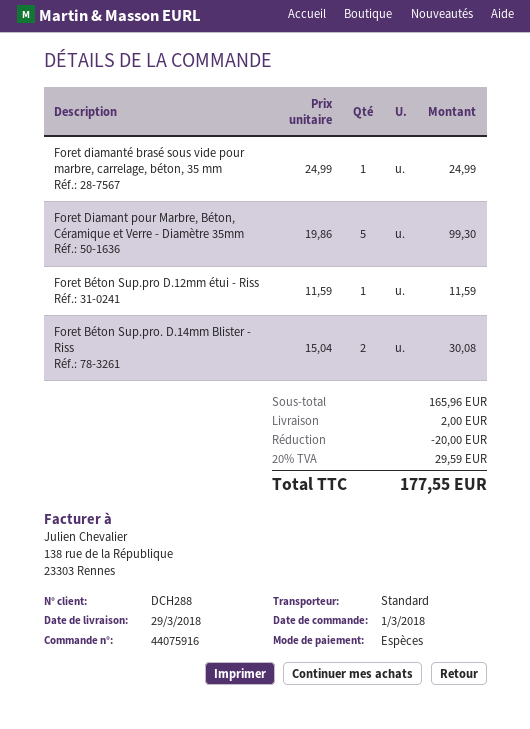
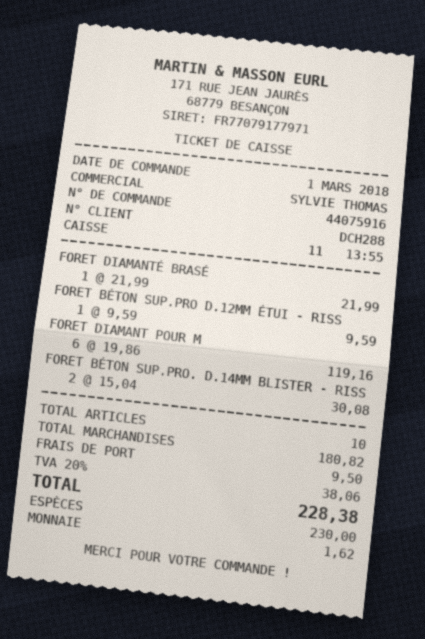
Foret diamanté brasé sous vide pour marbre, carrelage, béton, 35 mm: 1 x 24.99 = 24.99 -> 1 x 21.99 = 21.99
Foret Diamant pour Marbre, Béton, Céramique et Verre - Diamètre 35mm: 5 x 19.86 = 99.30 -> 6 x 19.86 = 119.16
Foret Béton Sup.pro D.12mm étui - Riss: 1 x 11.59 = 11.59 -> 1 x 9.59 = 9.59
subtotal: 165.96 -> 180.82
discount: 20.00 -> none
shipping: 2.00 -> 9.50
tax: 20% = 29.59 -> 20% = 38.06
total: 177.55 -> 228.38

